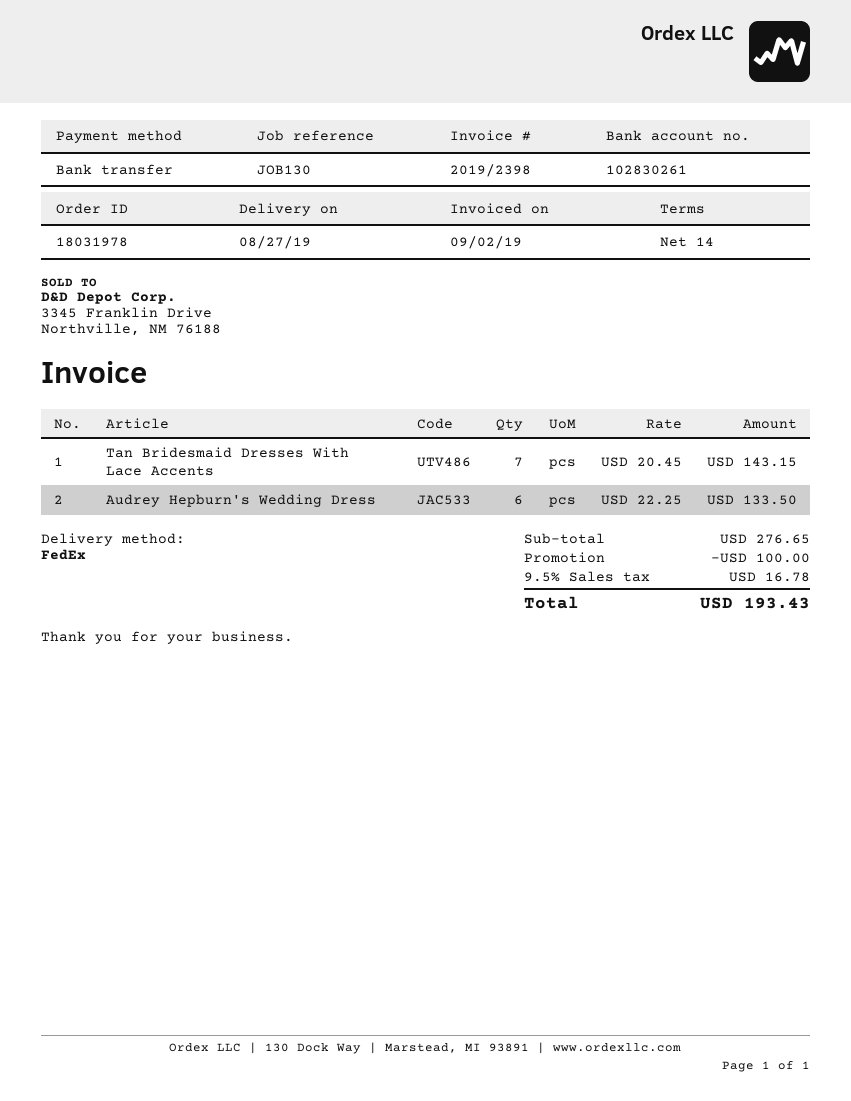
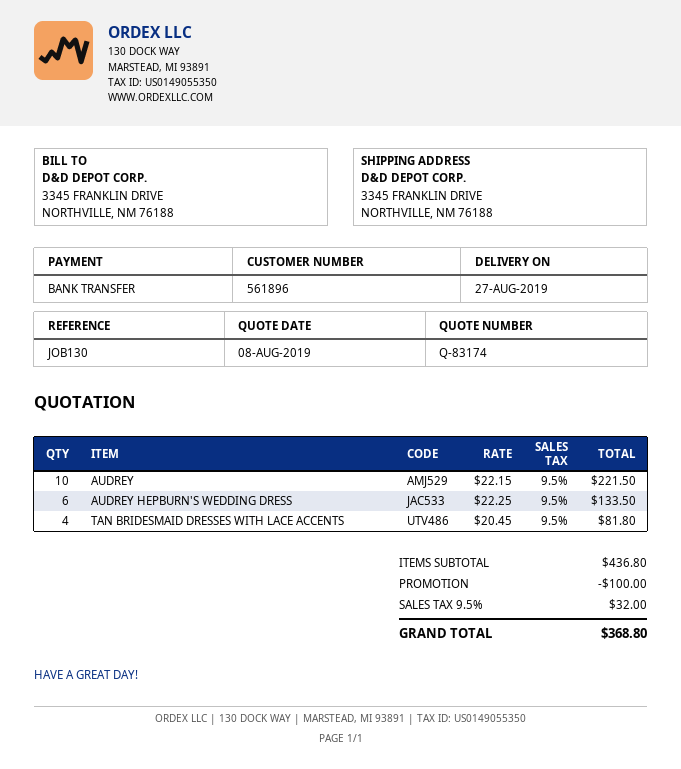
Tan Bridesmaid Dresses With Lace Accents: 7 x 20.45 = 143.15 -> 4 x 20.45 = 81.80
AUDREY: none -> 10 x 22.15 = 221.50
subtotal: 276.65 -> 436.80
tax: 9.5% = 16.78 -> 9.5% = 32.00
total: 193.43 -> 368.80

